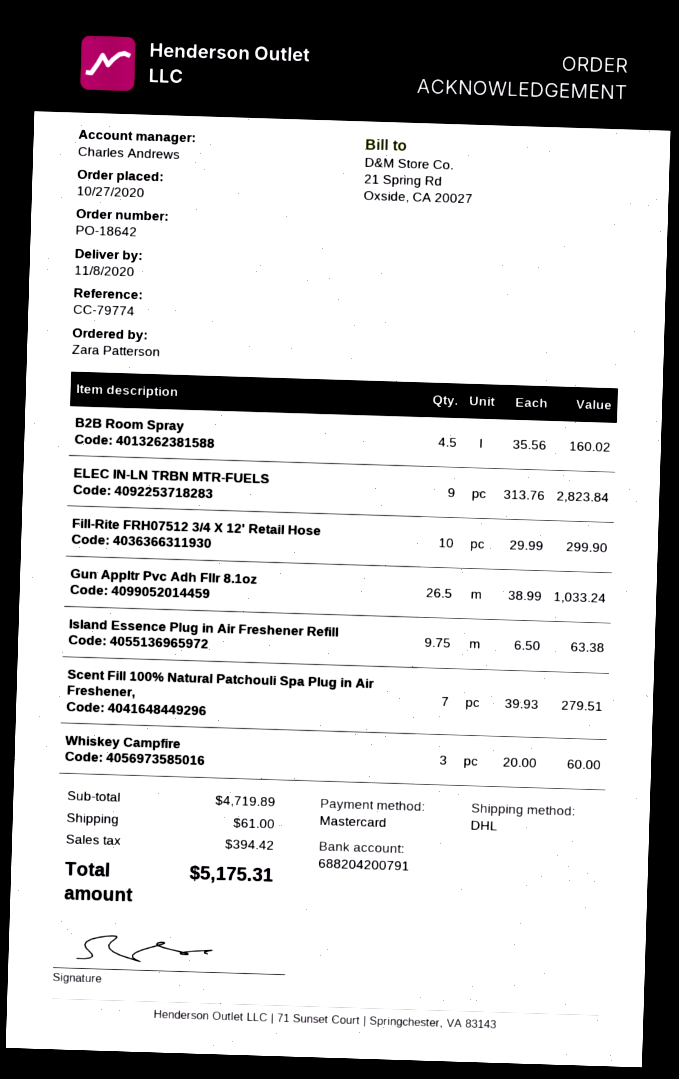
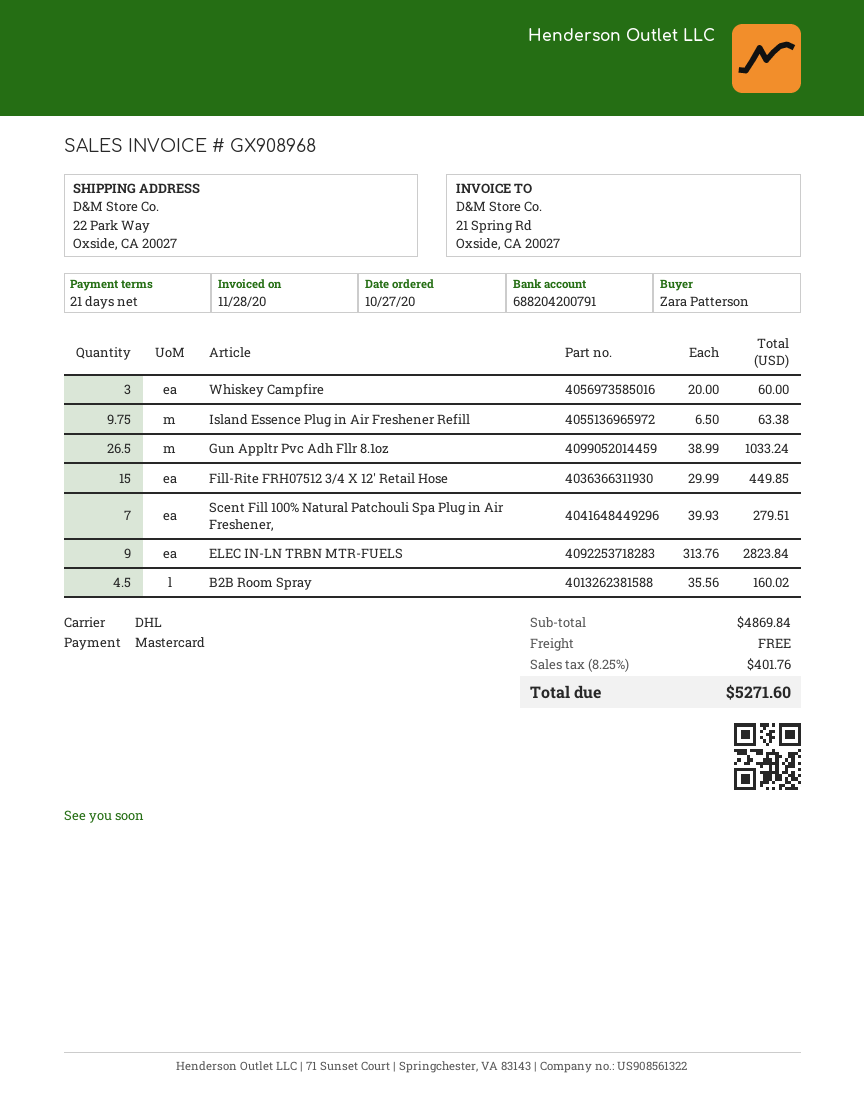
Fill-Rite FRH07512 3/4 X 12' Retail Hose: 10 x 29.99 = 299.90 -> 15 x 29.99 = 449.85
subtotal: 4719.89 -> 4869.84
shipping: 61.00 -> 0.00
tax: 394.42 -> 401.76
total: 5175.31 -> 5271.60

